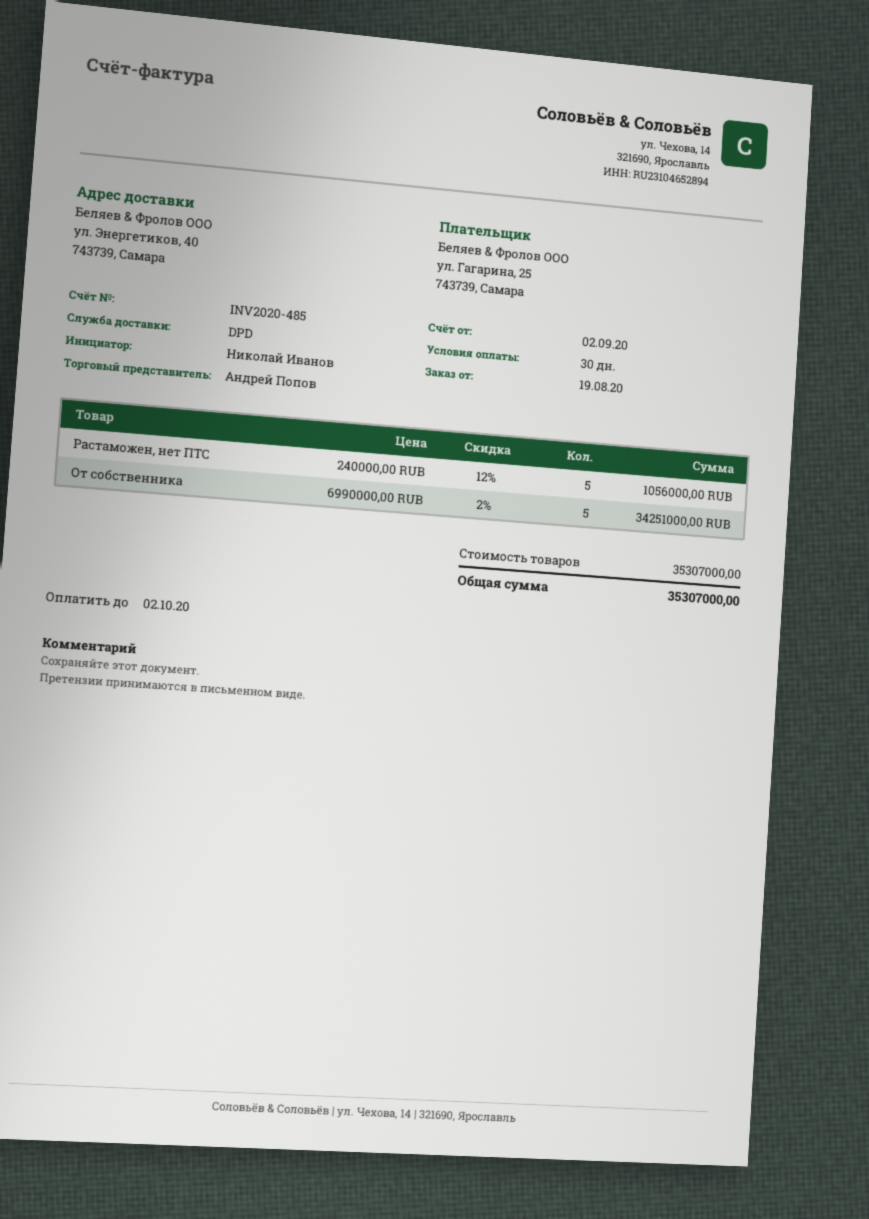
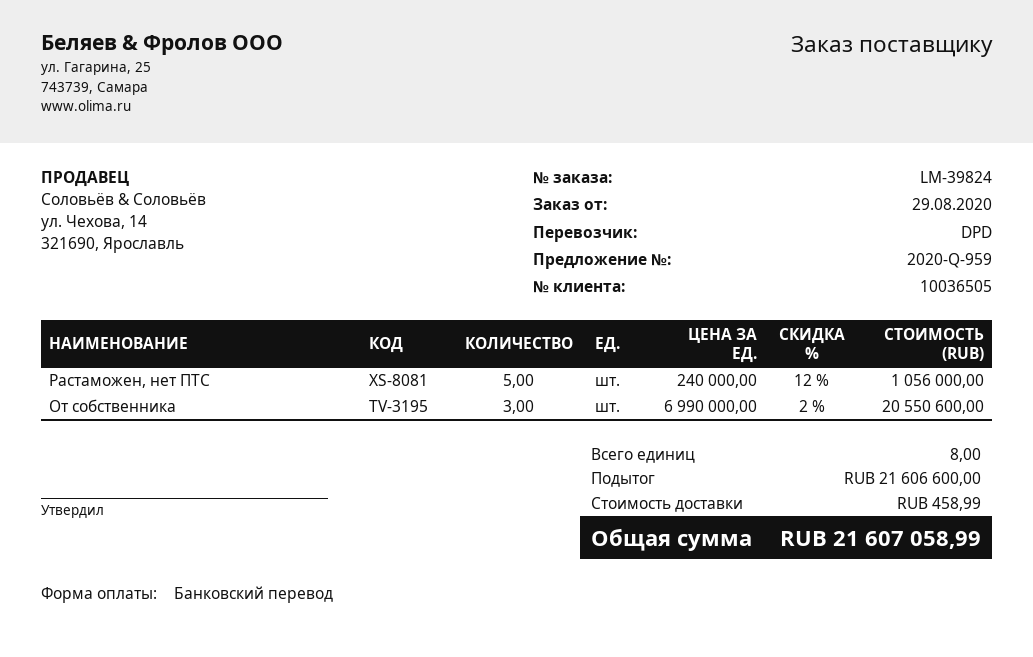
order date: 2020-08-19 -> 2020-08-29
От собственника: 5 x 6990000.00 - 2% = 34251000.00 -> 3 x 6990000.00 - 2% = 20550600.00
subtotal: 35307000.00 -> 21606600.00
shipping: none -> 458.99
total: 35307000.00 -> 21607058.99

